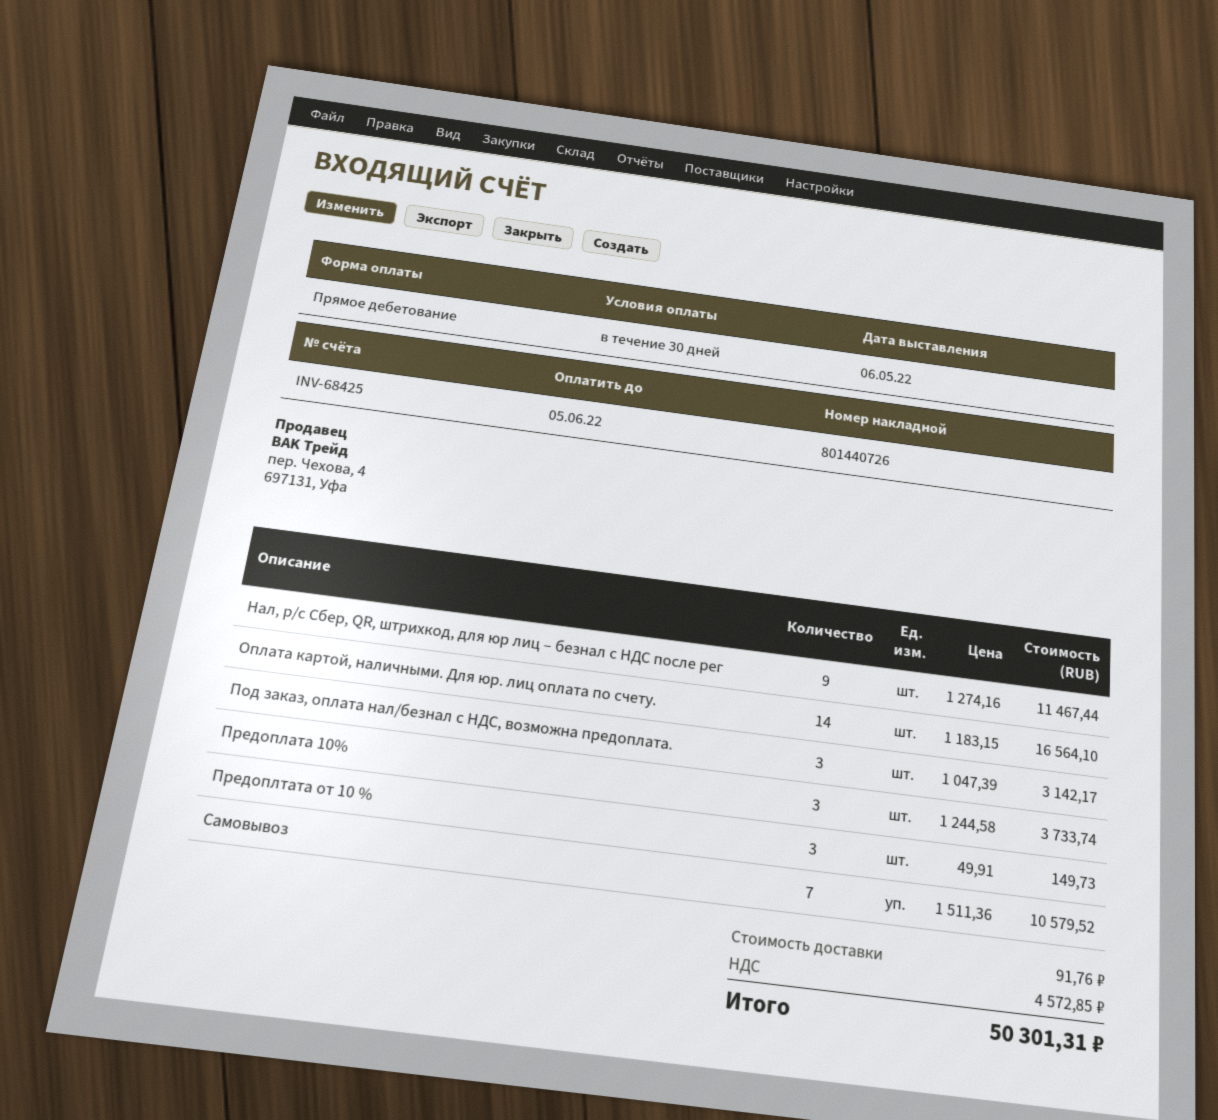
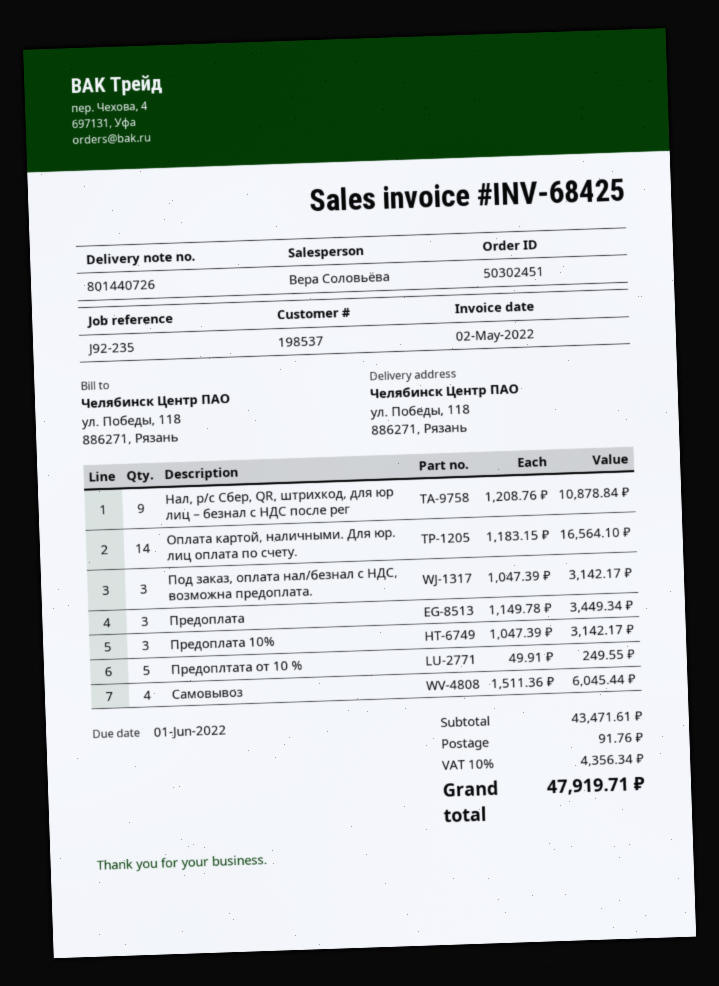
invoice date: 2022-05-06 -> 2022-05-02
due date: 2022-06-05 -> 2022-06-01
Нал, р/с Сбер, QR, штрихкод, для юр лиц – безнал с НДС после рег: 9 x 1274.16 = 11467.44 -> 9 x 1208.76 = 10878.84
Предоплата 10%: 3 x 1244.58 = 3733.74 -> 3 x 1047.39 = 3142.17
Предоплтата от 10 %: 3 x 49.91 = 149.73 -> 5 x 49.91 = 249.55
Самовывоз: 7 x 1511.36 = 10579.52 -> 4 x 1511.36 = 6045.44
Предоплата: none -> 3 x 1149.78 = 3449.34
tax: 4572.85 -> 4356.34
total: 50301.31 -> 47919.71

